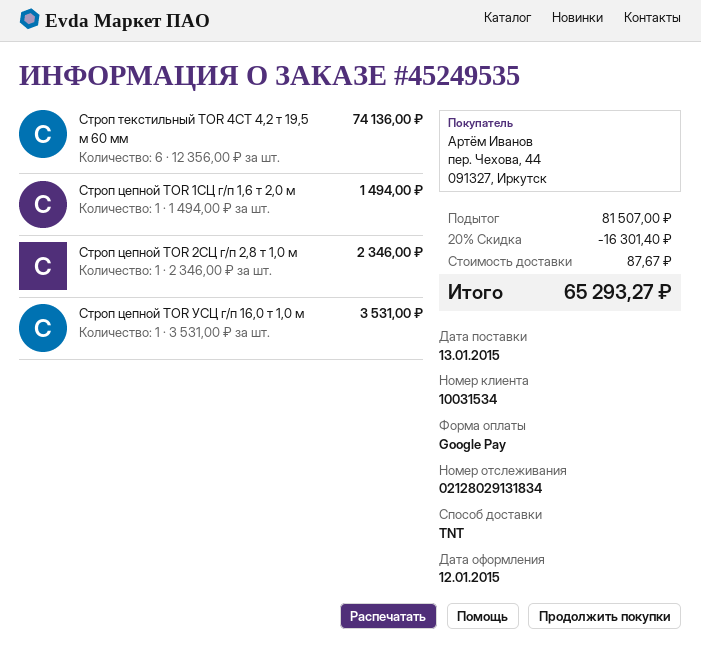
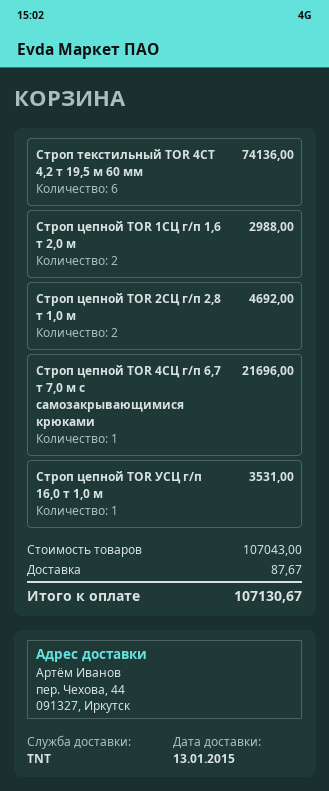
Строп цепной TOR 1СЦ г/п 1,6 т 2,0 м: 1 for 1494.00 -> 2 for 2988.00
Строп цепной TOR 2СЦ г/п 2,8 т 1,0 м: 1 for 2346.00 -> 2 for 4692.00
Строп цепной TOR 4СЦ г/п 6,7 т 7,0 м с самозакрывающимися крюками: none -> 1 for 21696.00
subtotal: 81507.00 -> 107043.00
discount: 20% = 16301.40 -> none
total: 65293.27 -> 107130.67

